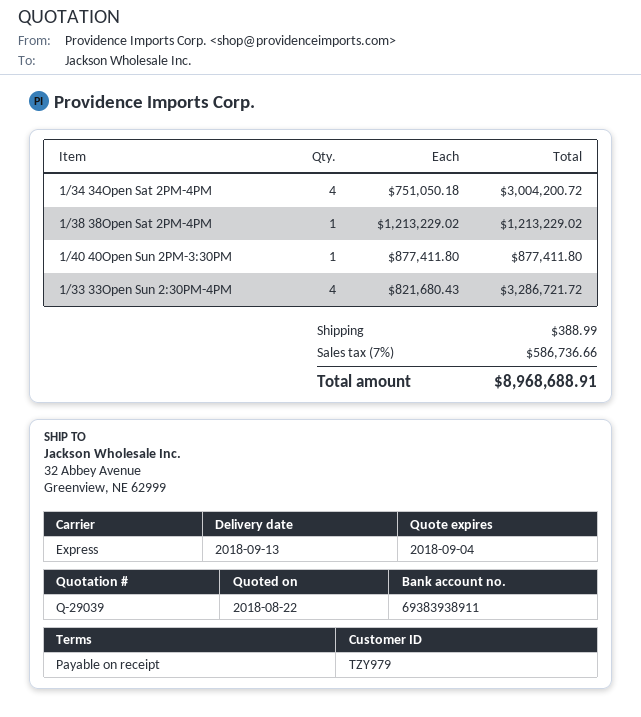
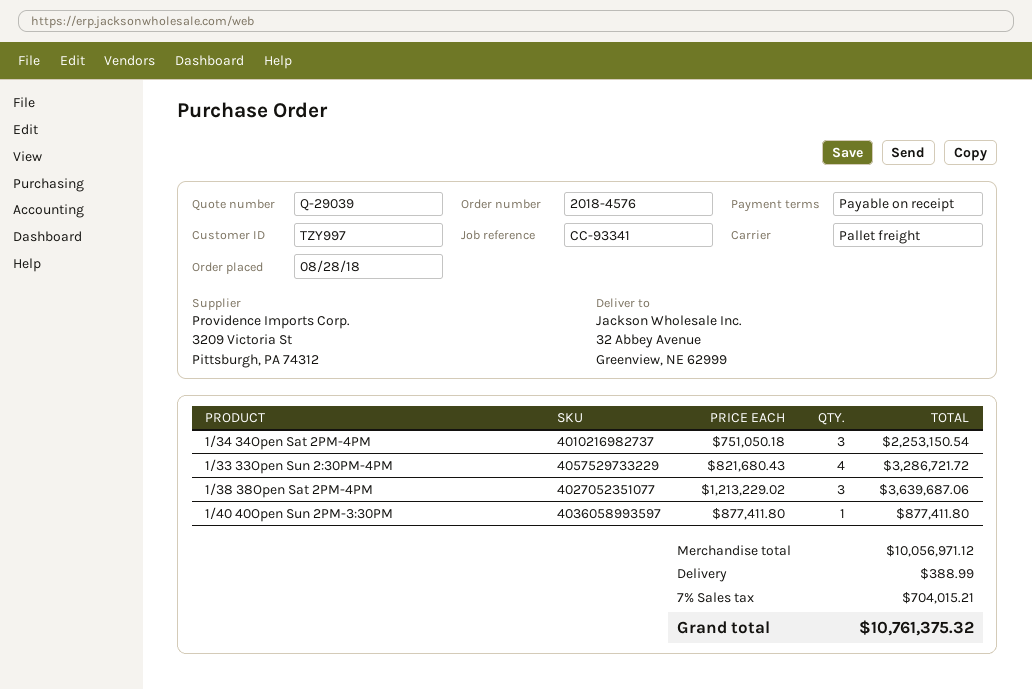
customer number: TZY979 -> TZY997
shipping method: express -> pallet freight
1/34 34Open Sat 2PM-4PM: 4 x 751050.18 = 3004200.72 -> 3 x 751050.18 = 2253150.54
1/38 38Open Sat 2PM-4PM: 1 x 1213229.02 = 1213229.02 -> 3 x 1213229.02 = 3639687.06
tax: 7% = 586736.66 -> 7% = 704015.21
total: 8968688.91 -> 10761375.32

